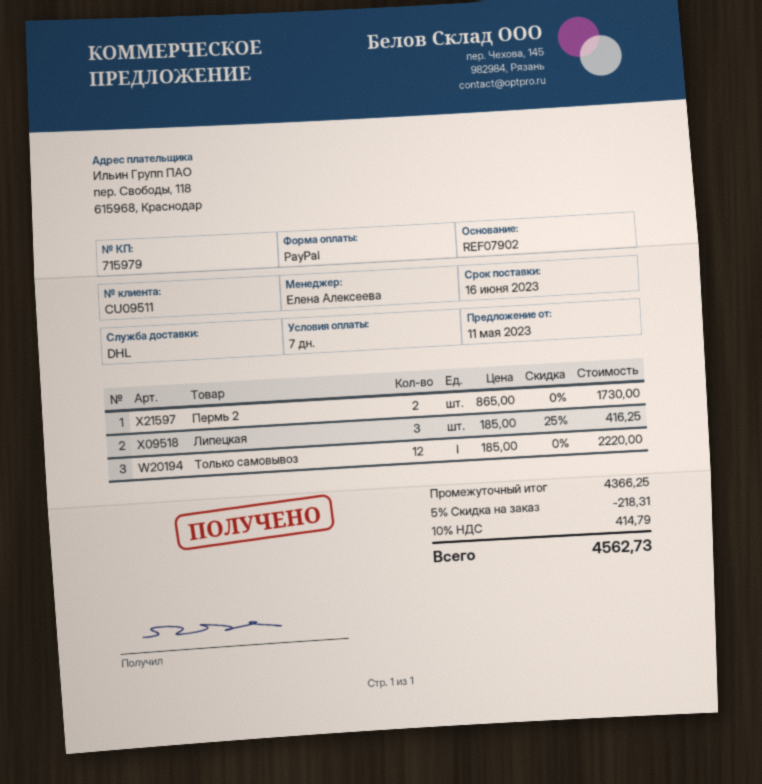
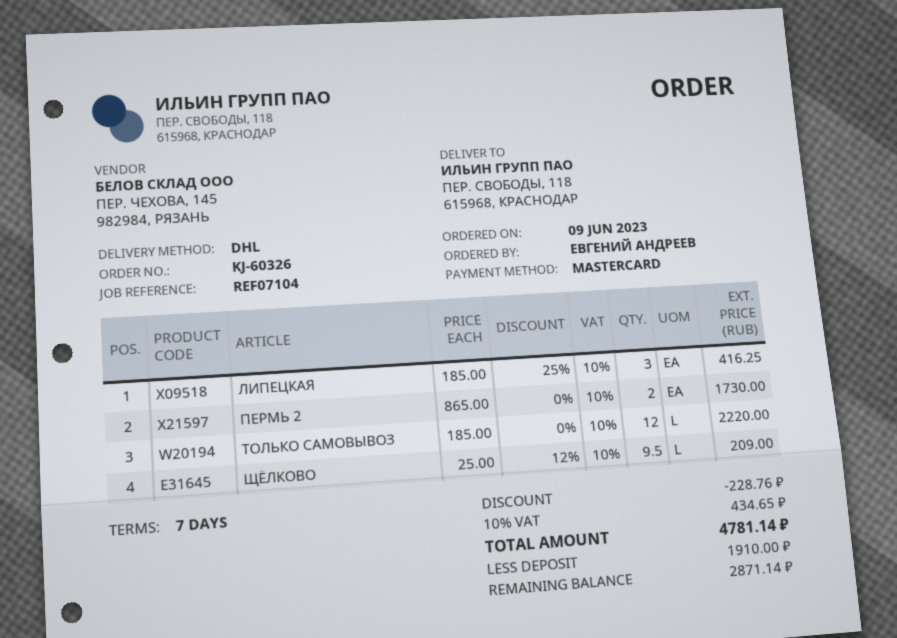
reference: REF07902 -> REF07104
payment method: PayPal -> Mastercard
ЩЁЛКОВО: none -> 9.5 x 25.00 - 12% = 209.00
discount: 218.31 -> 228.76
tax: 10% = 414.79 -> 10% = 434.65
total: 4562.73 -> 4781.14

